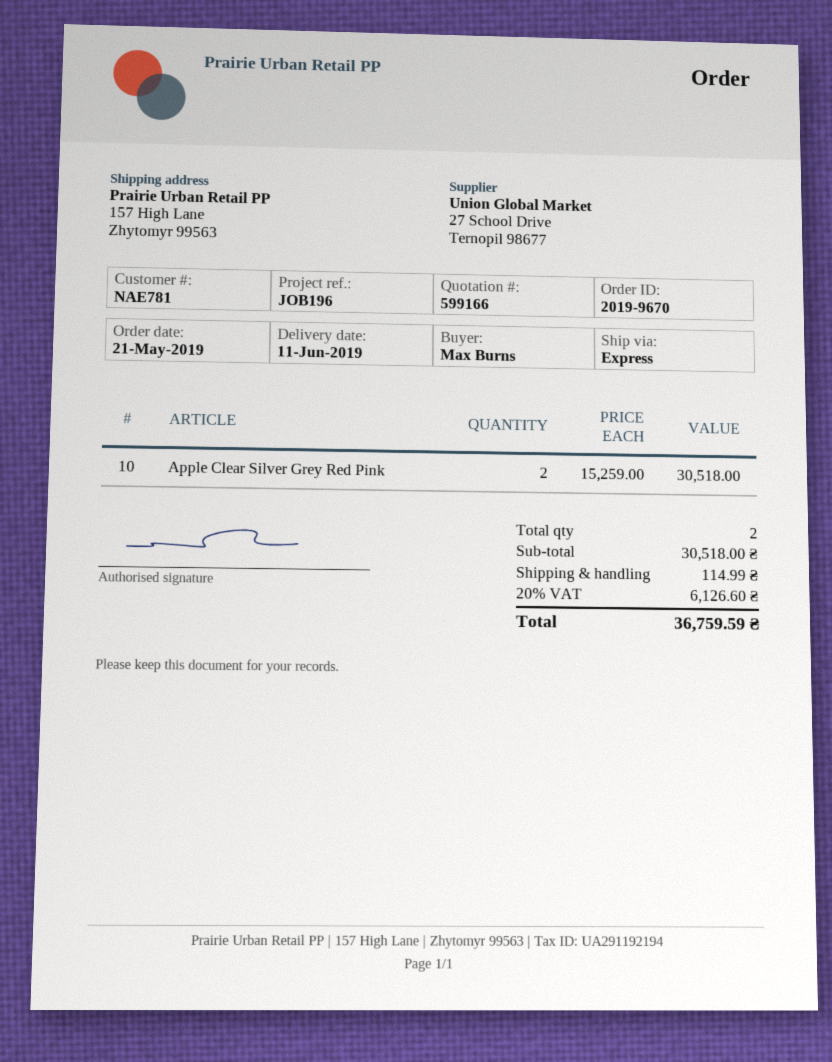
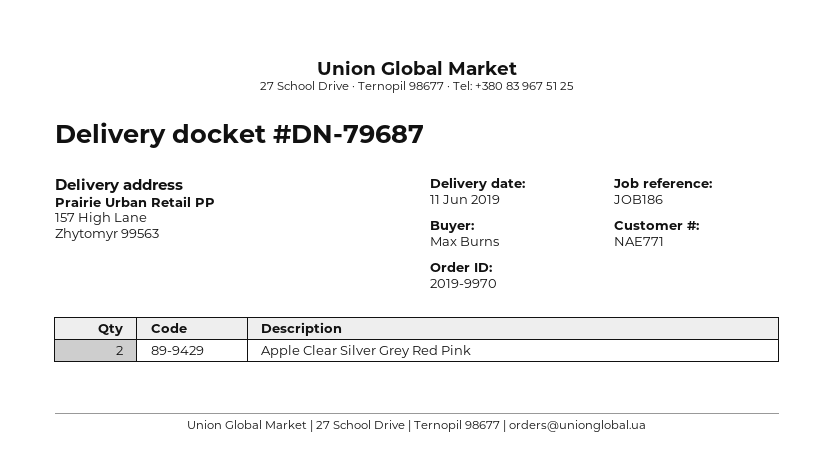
order number: 2019-9670 -> 2019-9970
customer number: NAE781 -> NAE771
reference: JOB196 -> JOB186

